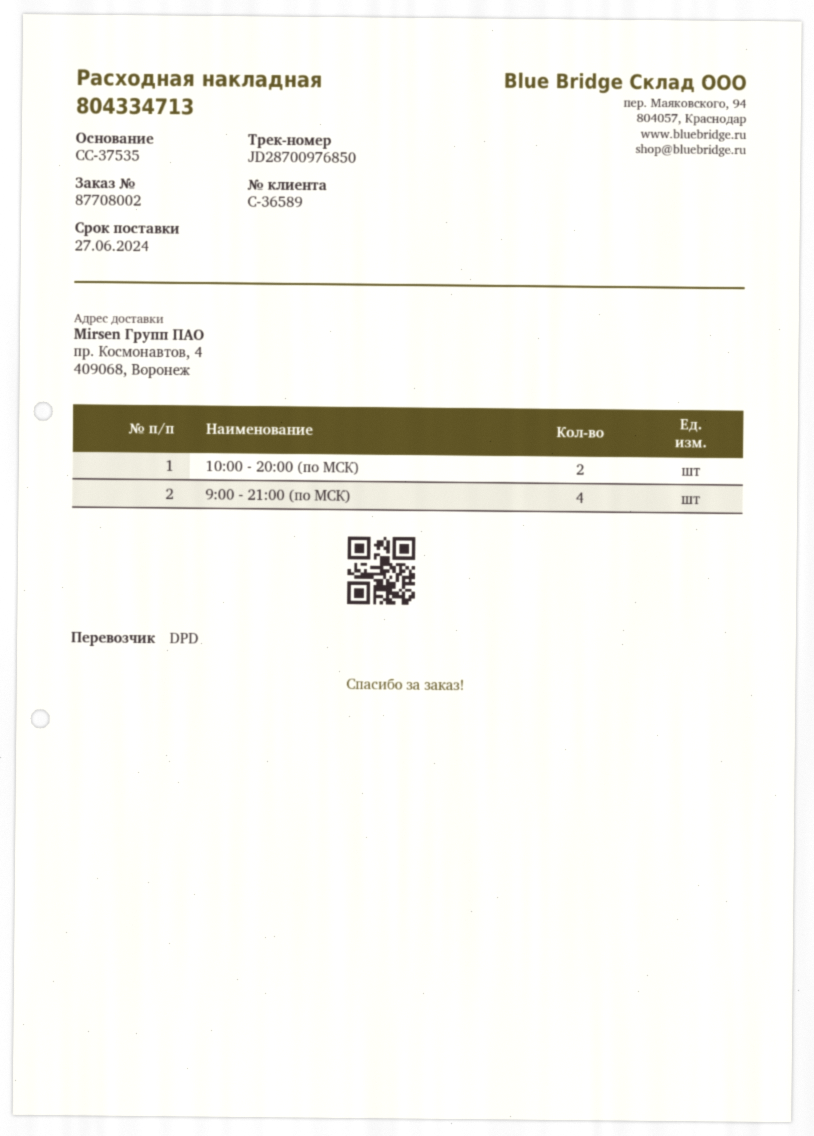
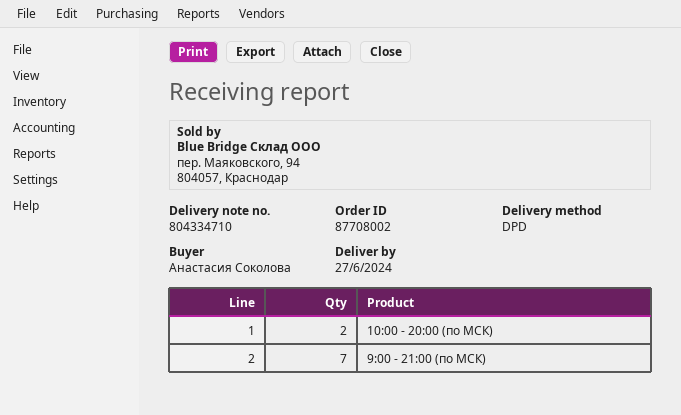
delivery note number: 804334713 -> 804334710
9:00 - 21:00 (по МСК): 4 -> 7

